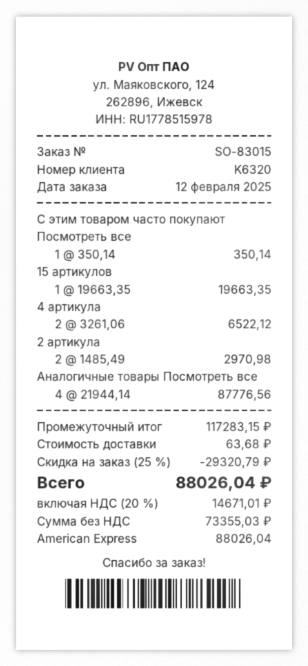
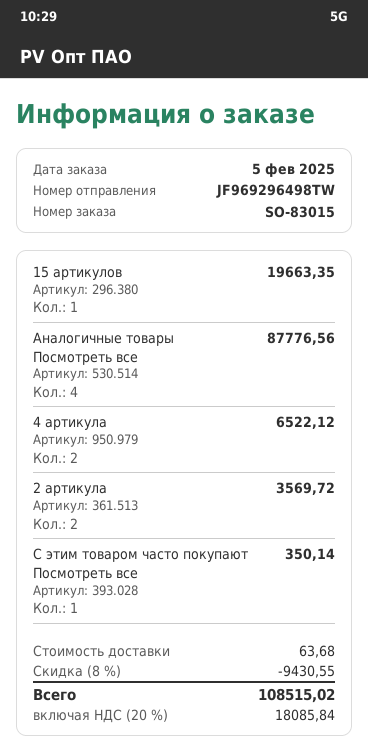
order date: 2025-02-12 -> 2025-02-05
2 артикула: 2 for 2970.98 -> 2 for 3569.72
discount: 25% = 29320.79 -> 8% = 9430.55
tax: 20% = 14671.01 -> 20% = 18085.84
total: 88026.04 -> 108515.02

